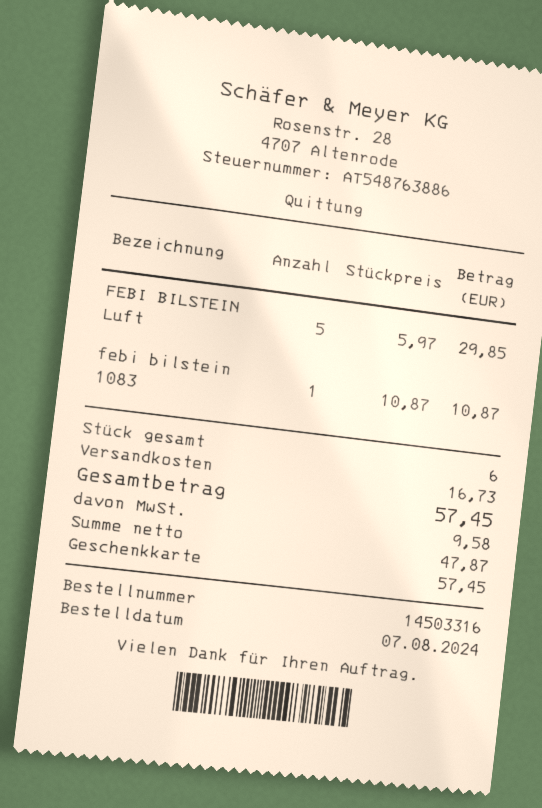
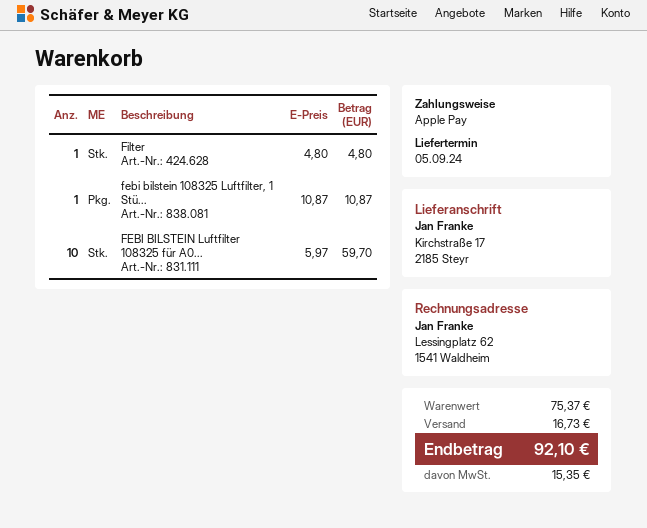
payment method: gift card -> Apple Pay
FEBI BILSTEIN Luft: 5 x 5.97 = 29.85 -> 10 x 5.97 = 59.70
Filter: none -> 1 x 4.80 = 4.80
tax: 9.58 -> 15.35
total: 57.45 -> 92.10

